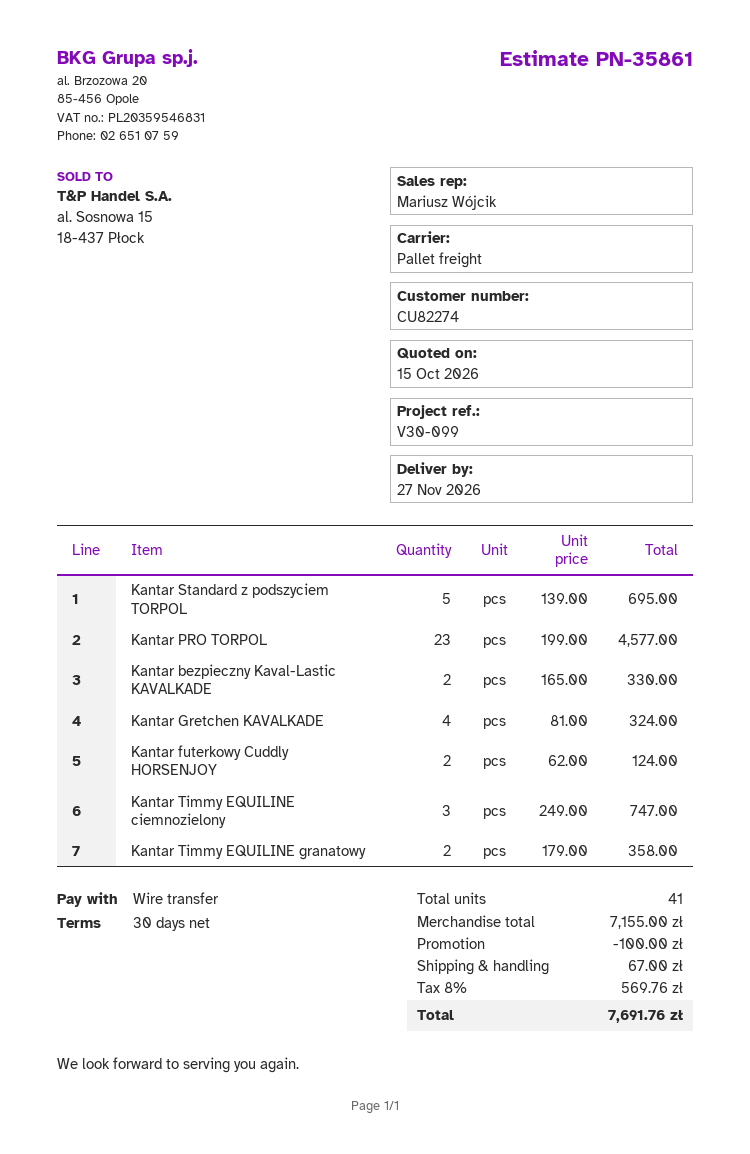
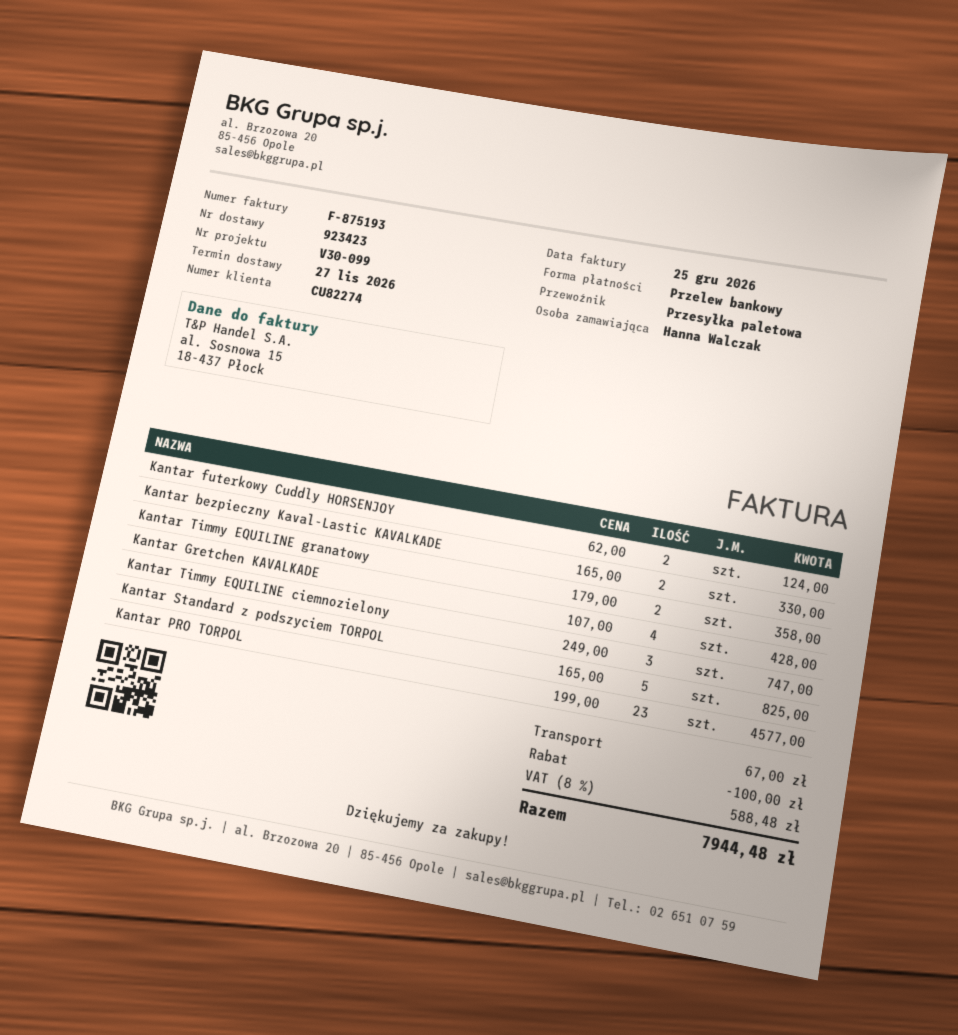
Kantar Standard z podszyciem TORPOL: 5 x 139.00 = 695.00 -> 5 x 165.00 = 825.00
Kantar Gretchen KAVALKADE: 4 x 81.00 = 324.00 -> 4 x 107.00 = 428.00
tax: 8% = 569.76 -> 8% = 588.48
total: 7691.76 -> 7944.48

